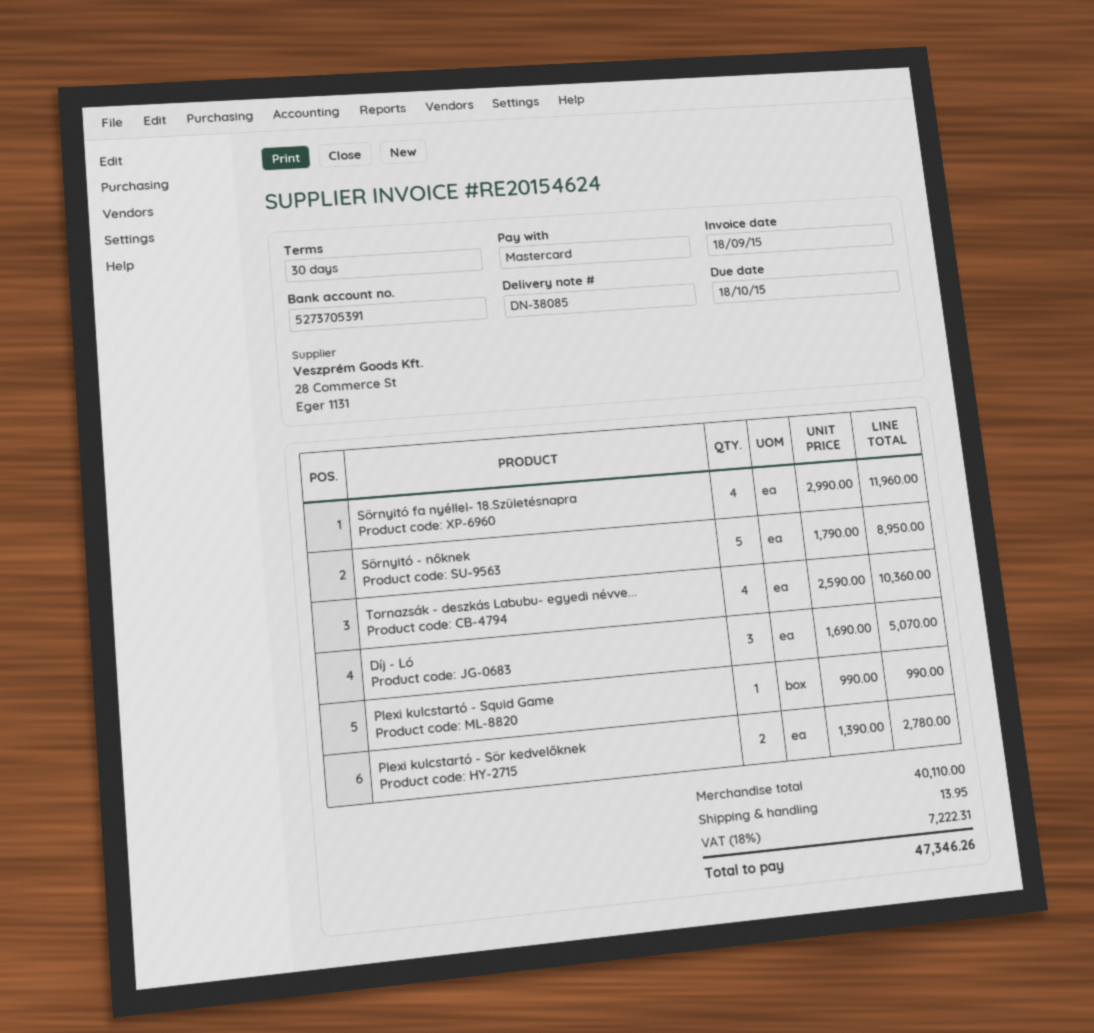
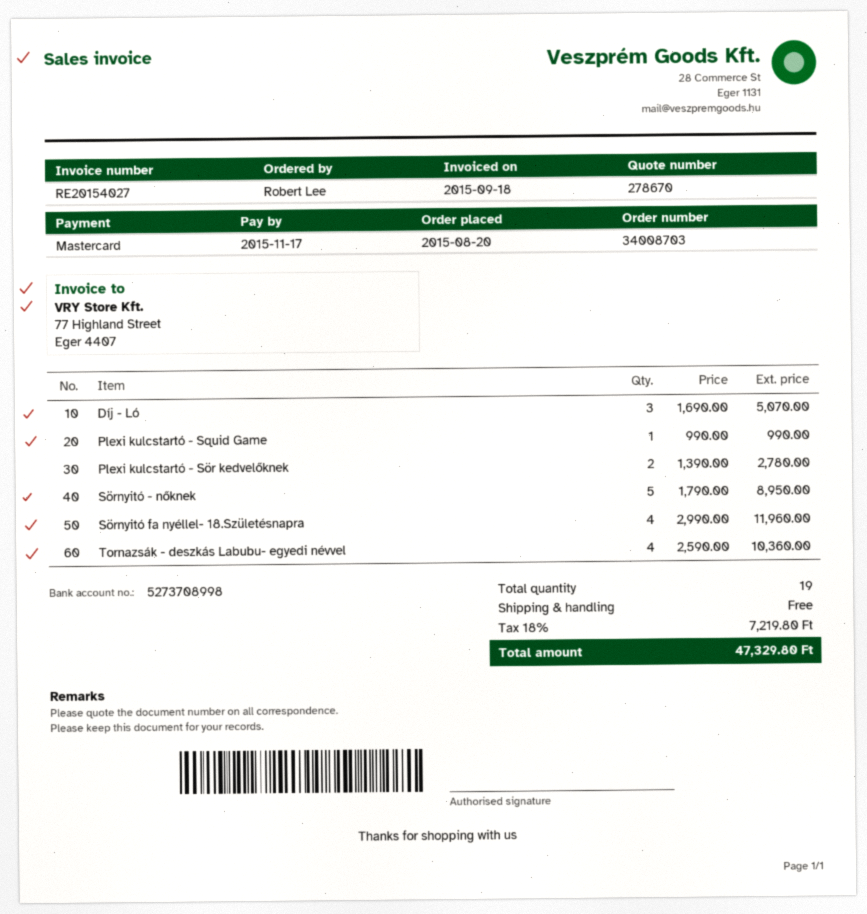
invoice number: RE20154624 -> RE20154027
due date: 2015-10-18 -> 2015-11-17
bank account: 5273705391 -> 5273708998
shipping: 13.95 -> 0.00
tax: 18% = 7222.31 -> 18% = 7219.80
total: 47346.26 -> 47329.80

